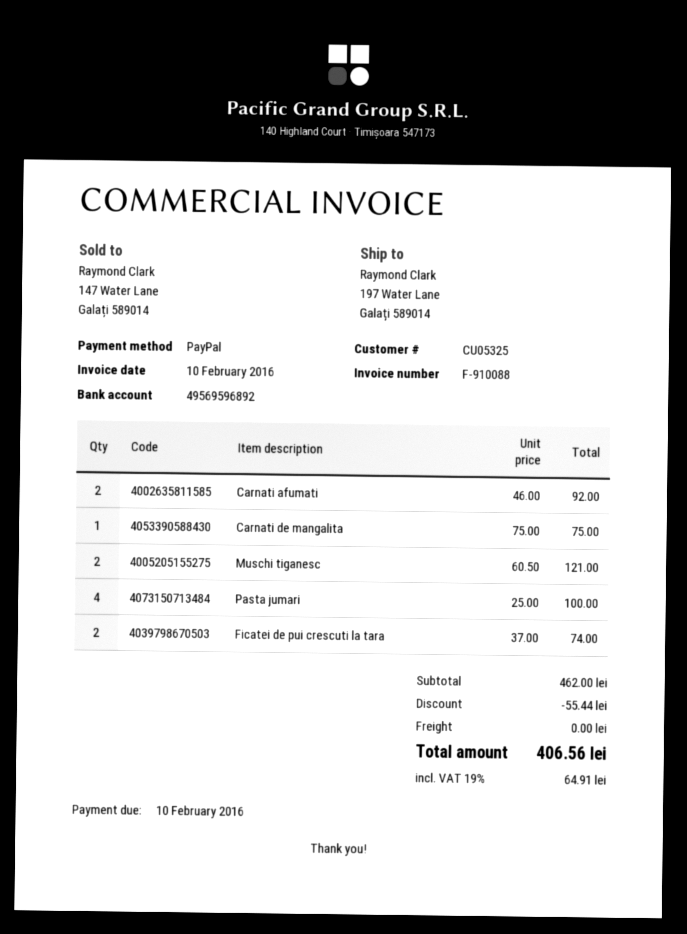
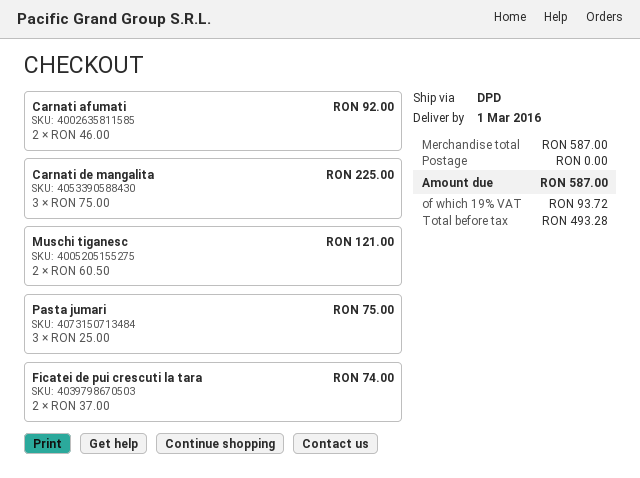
Carnati de mangalita: 1 x 75.00 = 75.00 -> 3 x 75.00 = 225.00
Pasta jumari: 4 x 25.00 = 100.00 -> 3 x 25.00 = 75.00
subtotal: 462.00 -> 587.00
discount: 55.44 -> none
tax: 19% = 64.91 -> 19% = 93.72
total: 406.56 -> 587.00

